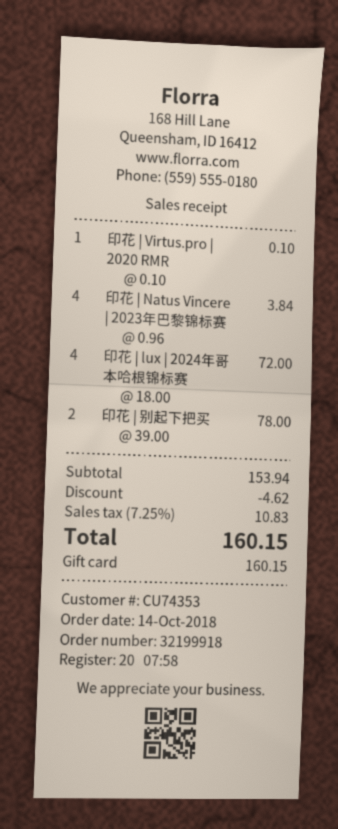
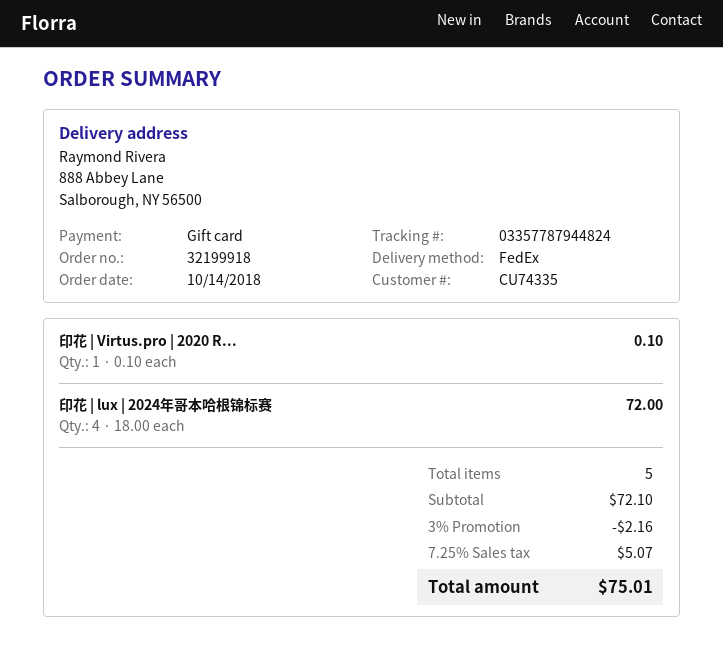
customer number: CU74353 -> CU74335
印花 | Natus Vincere | 2023年巴黎锦标赛: 4 x 0.96 = 3.84 -> none
印花 | 别起下把买: 2 x 39.00 = 78.00 -> none
subtotal: 153.94 -> 72.10
discount: 4.62 -> 2.16
tax: 7.25% = 10.83 -> 7.25% = 5.07
total: 160.15 -> 75.01

